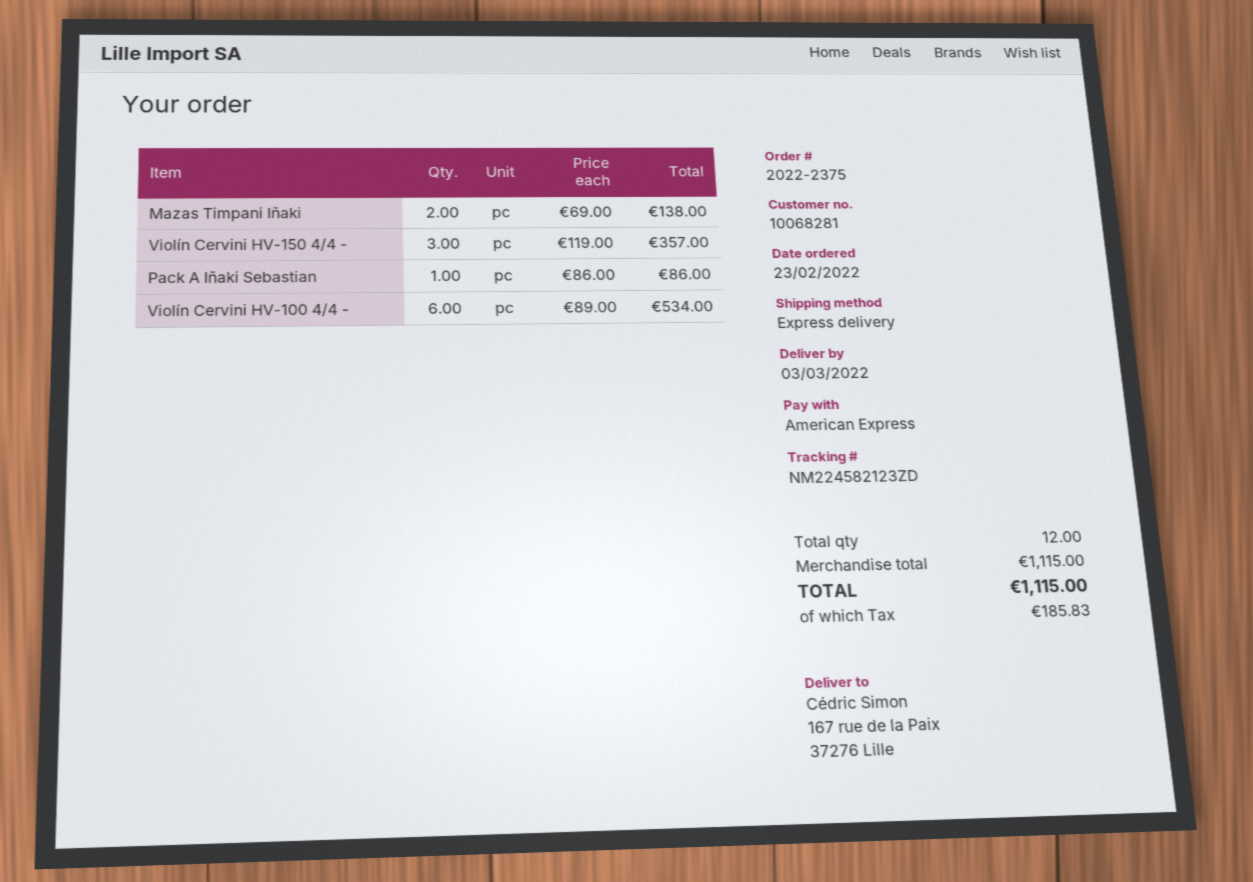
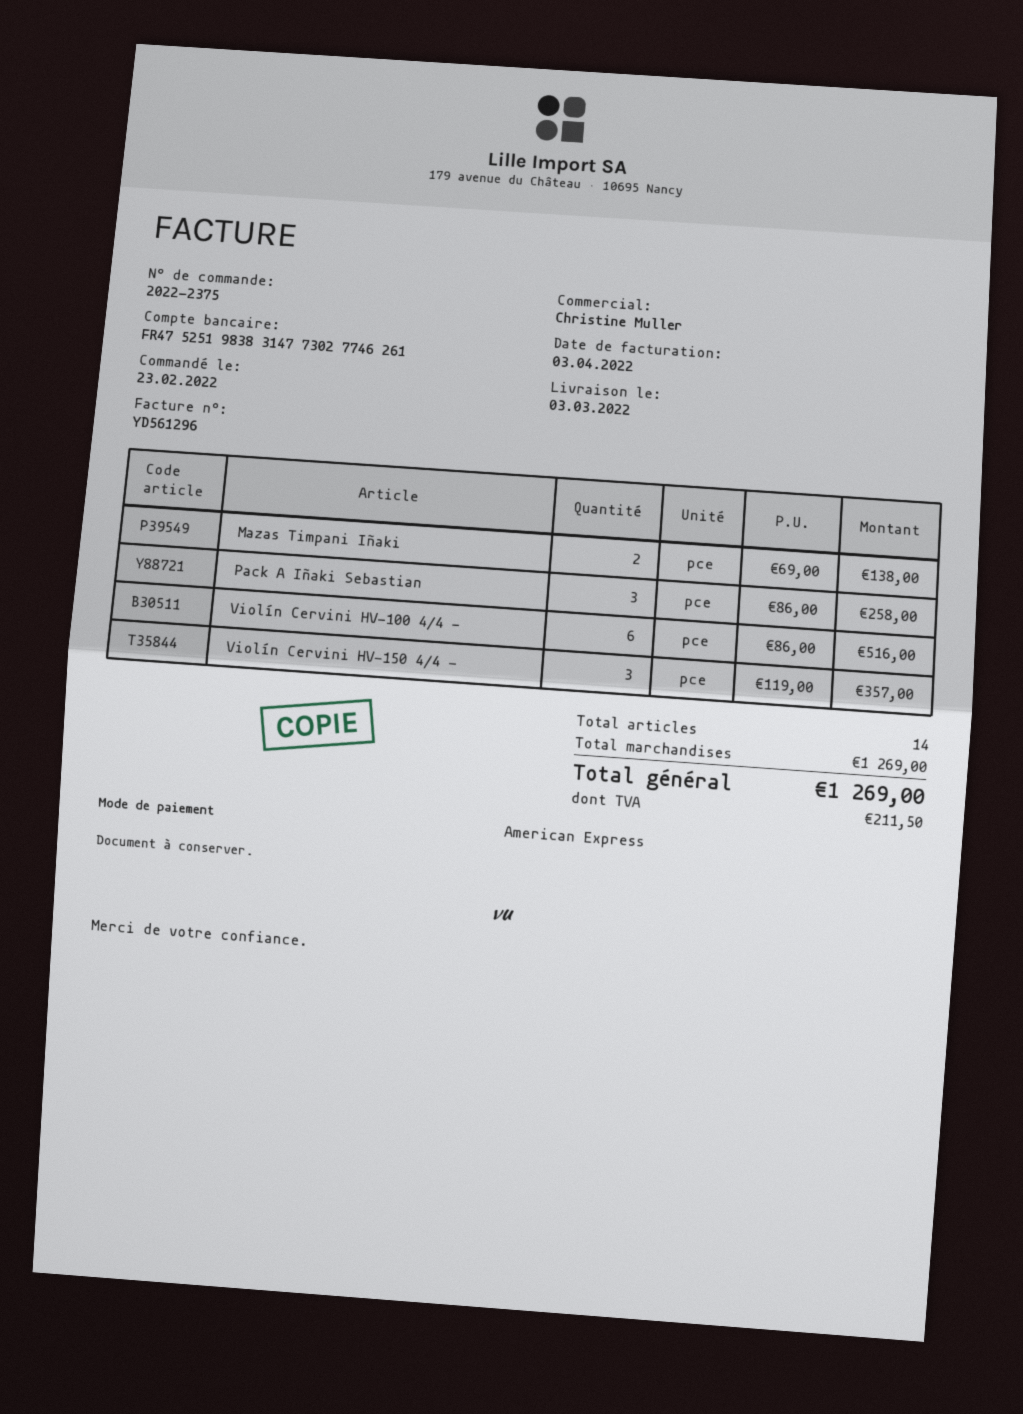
Pack A Iñaki Sebastian: 1 x 86.00 = 86.00 -> 3 x 86.00 = 258.00
Violín Cervini HV-100 4/4 -: 6 x 89.00 = 534.00 -> 6 x 86.00 = 516.00
total quantity: 12 -> 14
subtotal: 1115.00 -> 1269.00
tax: 185.83 -> 211.50
total: 1115.00 -> 1269.00

